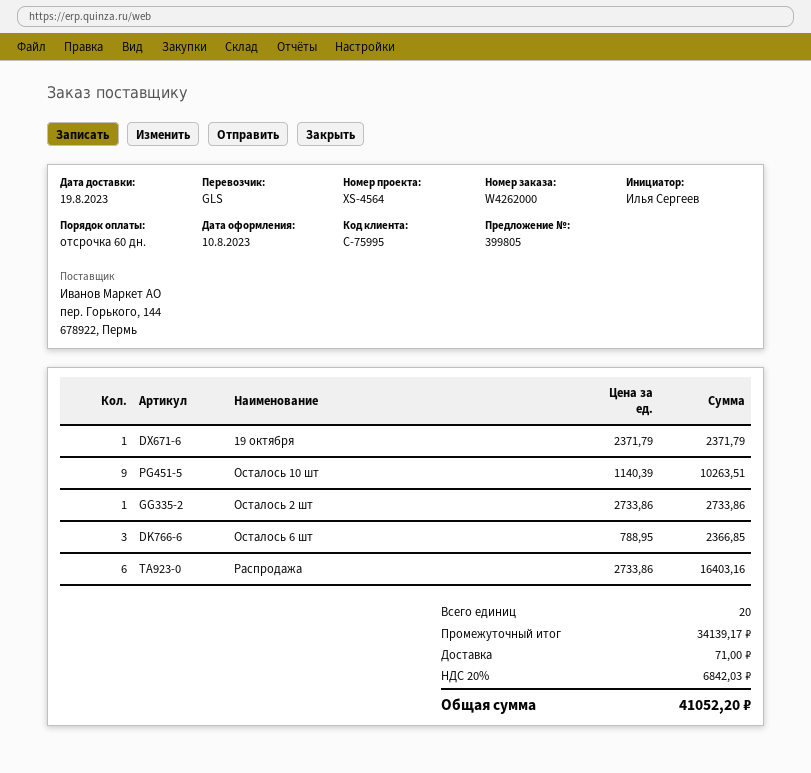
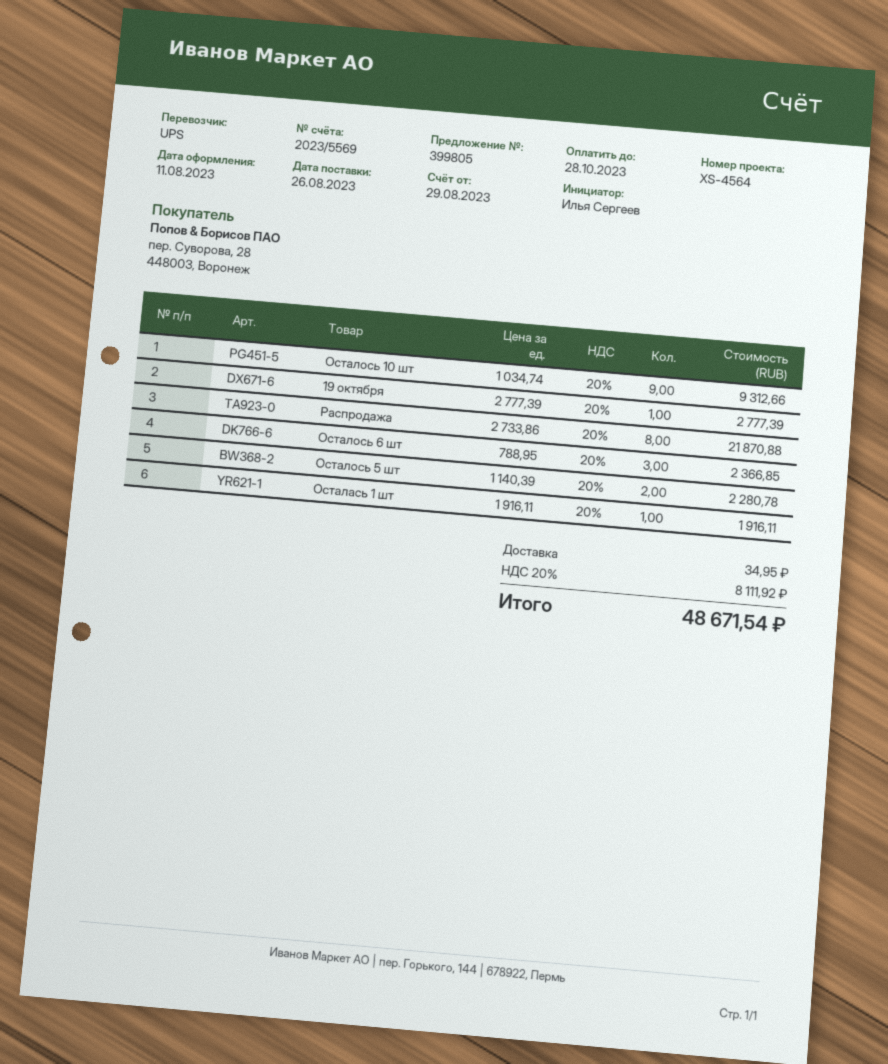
order date: 2023-08-10 -> 2023-08-11
delivery date: 2023-08-19 -> 2023-08-26
shipping method: GLS -> UPS
19 октября: 1 x 2371.79 = 2371.79 -> 1 x 2777.39 = 2777.39
Осталось 10 шт: 9 x 1140.39 = 10263.51 -> 9 x 1034.74 = 9312.66
Осталось 2 шт: 1 x 2733.86 = 2733.86 -> none
Распродажа: 6 x 2733.86 = 16403.16 -> 8 x 2733.86 = 21870.88
Осталось 5 шт: none -> 2 x 1140.39 = 2280.78
Осталась 1 шт: none -> 1 x 1916.11 = 1916.11
shipping: 71.00 -> 34.95
tax: 20% = 6842.03 -> 20% = 8111.92
total: 41052.20 -> 48671.54

